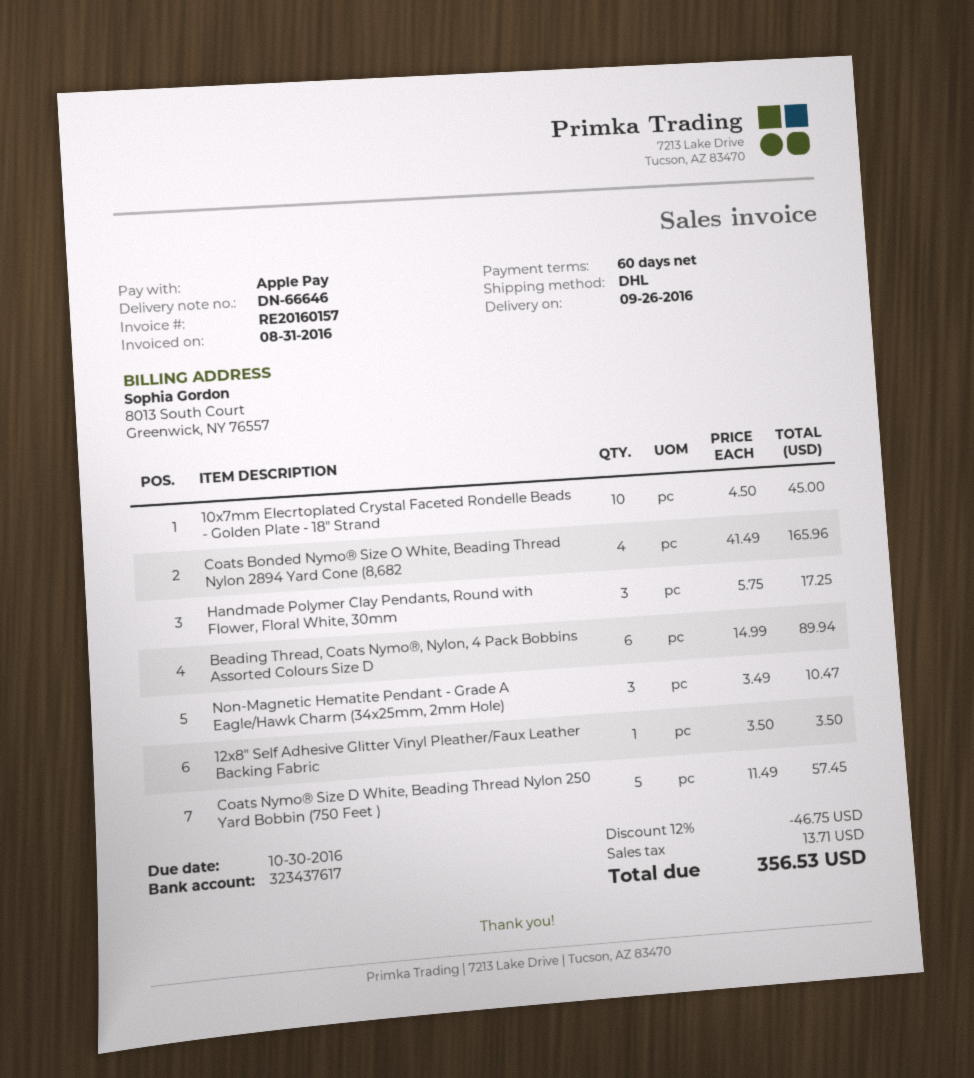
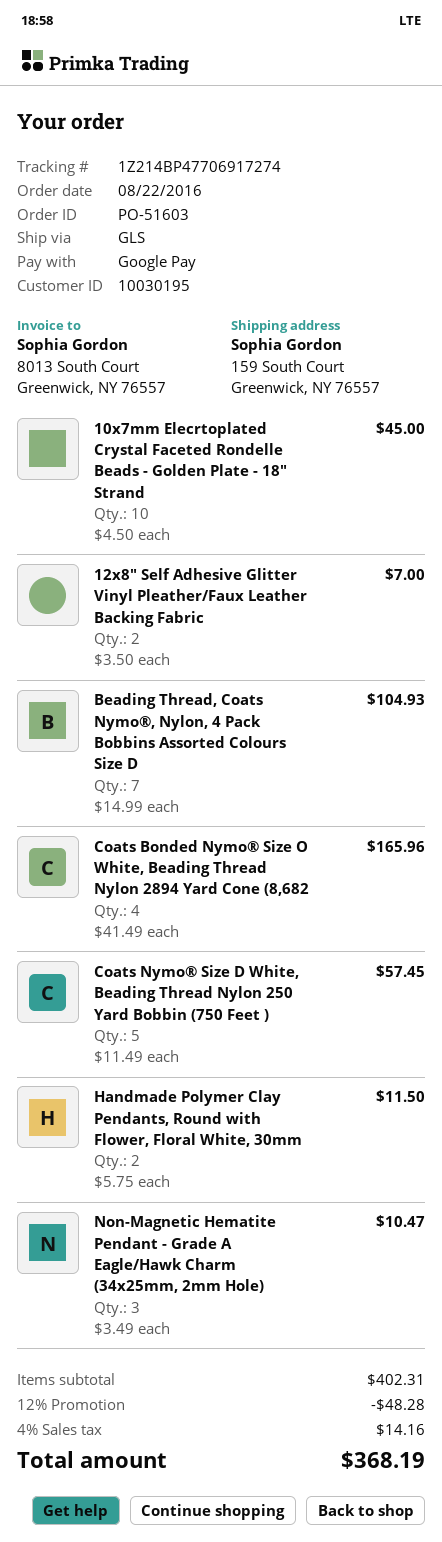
payment method: Apple Pay -> Google Pay
shipping method: DHL -> GLS
Handmade Polymer Clay Pendants, Round with Flower, Floral White, 30mm: 3 x 5.75 = 17.25 -> 2 x 5.75 = 11.50
Beading Thread, Coats Nymo®, Nylon, 4 Pack Bobbins Assorted Colours Size D: 6 x 14.99 = 89.94 -> 7 x 14.99 = 104.93
12x8" Self Adhesive Glitter Vinyl Pleather/Faux Leather Backing Fabric: 1 x 3.50 = 3.50 -> 2 x 3.50 = 7.00
discount: 12% = 46.75 -> 12% = 48.28
tax: 13.71 -> 14.16
total: 356.53 -> 368.19

